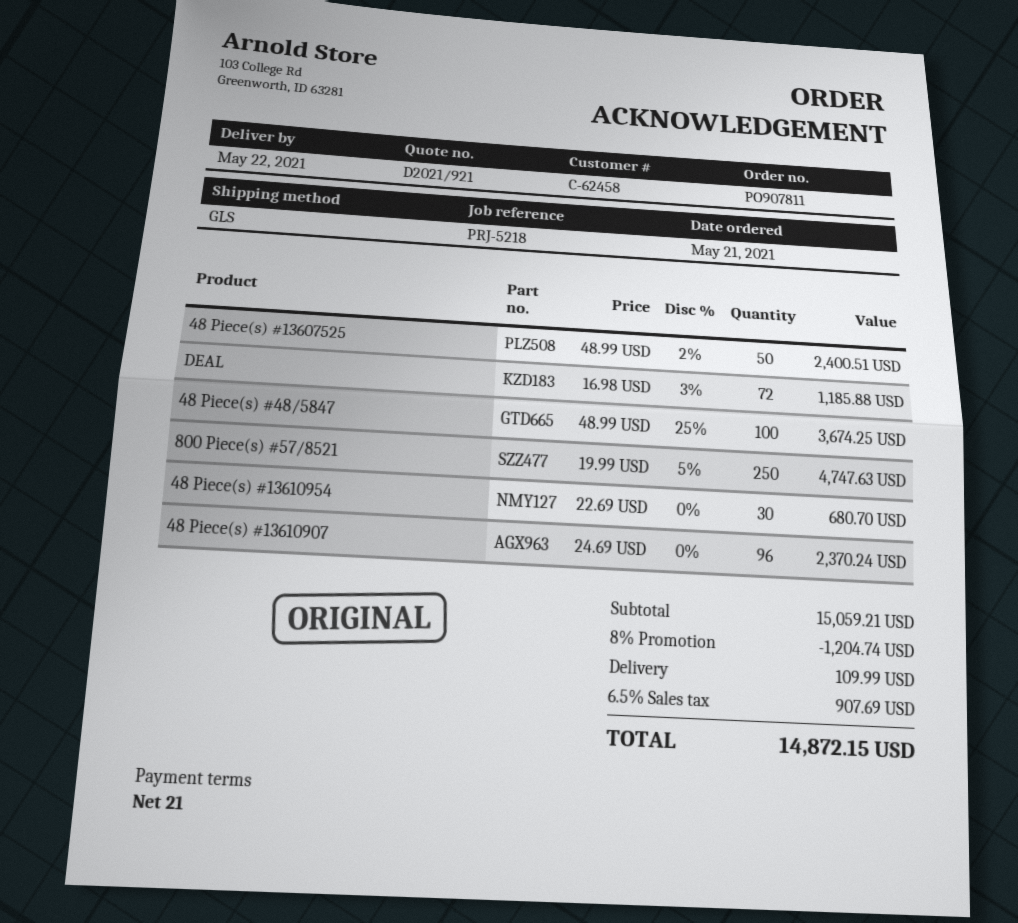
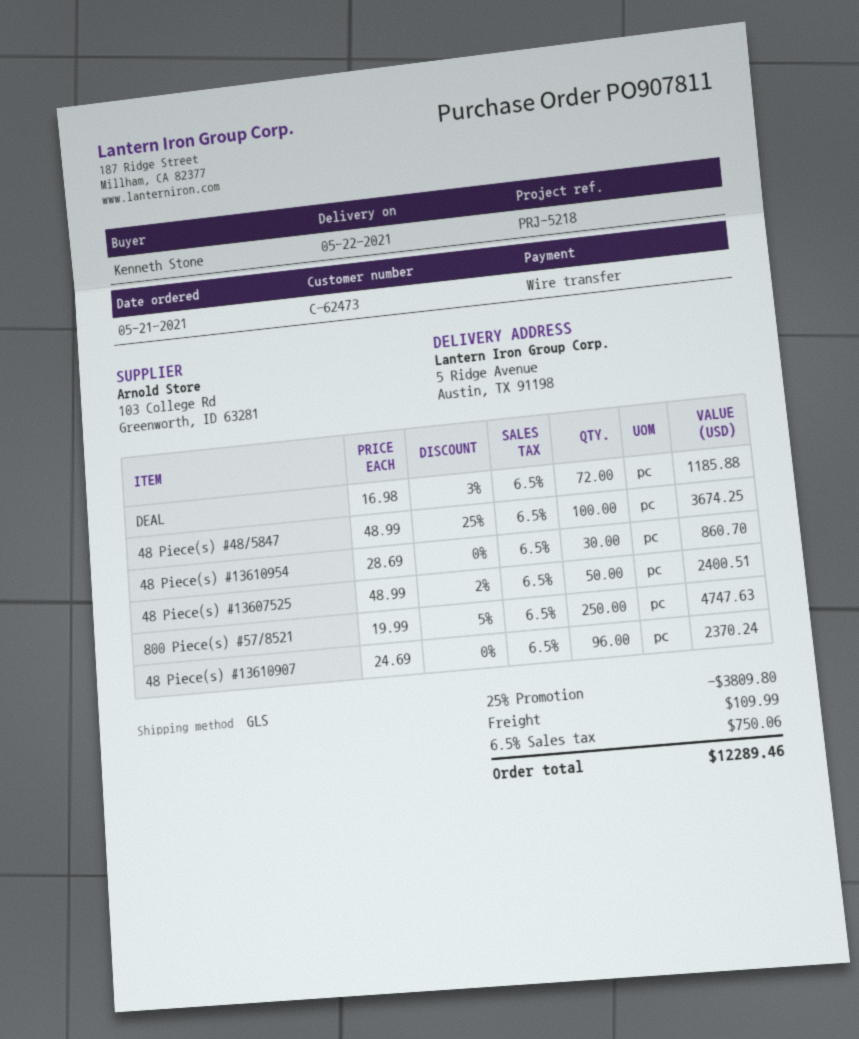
customer number: C-62458 -> C-62473
48 Piece(s) #13610954: 30 x 22.69 = 680.70 -> 30 x 28.69 = 860.70
discount: 8% = 1204.74 -> 25% = 3809.80
tax: 6.5% = 907.69 -> 6.5% = 750.06
total: 14872.15 -> 12289.46

